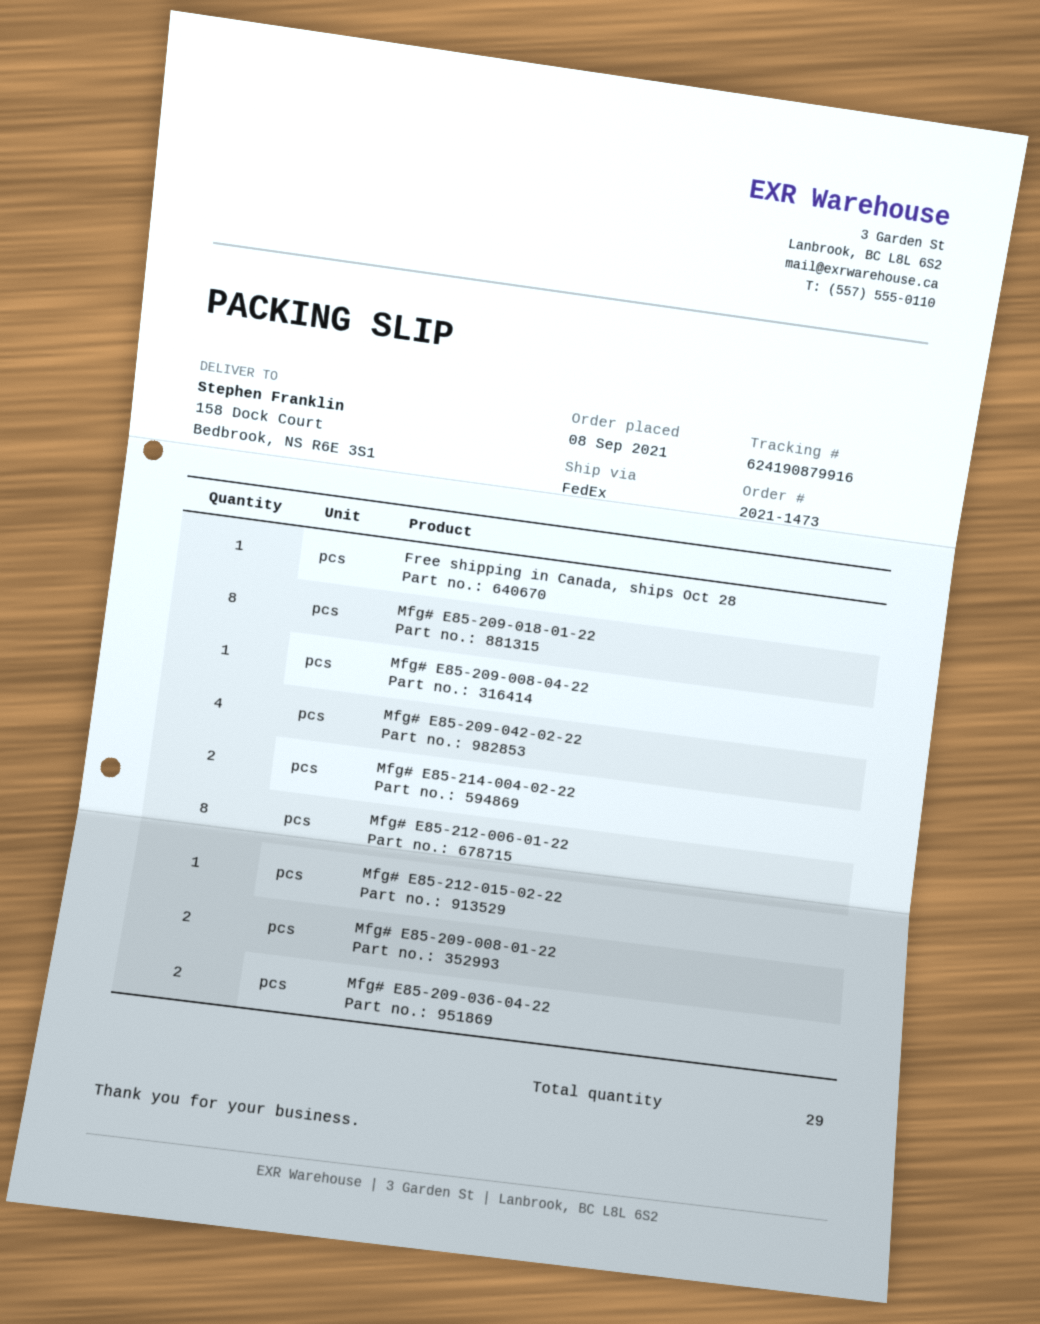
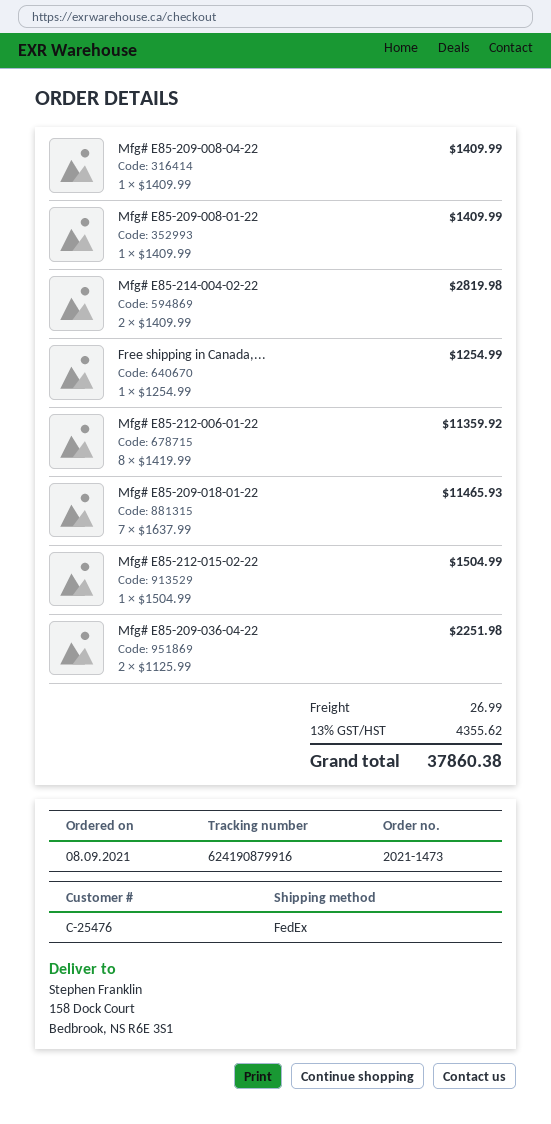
Mfg# E85-209-018-01-22: 8 -> 7
Mfg# E85-209-042-02-22: 4 -> none
Mfg# E85-209-008-01-22: 2 -> 1

